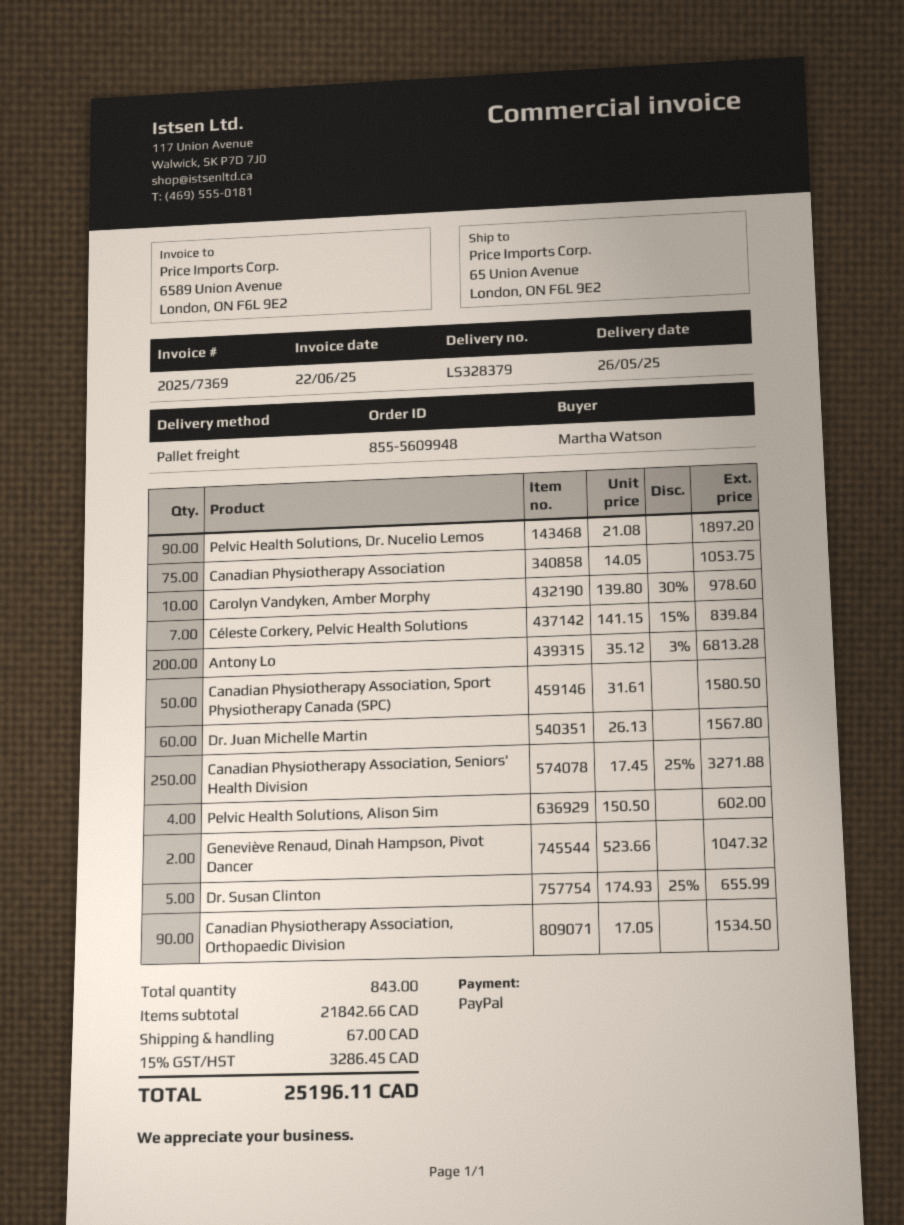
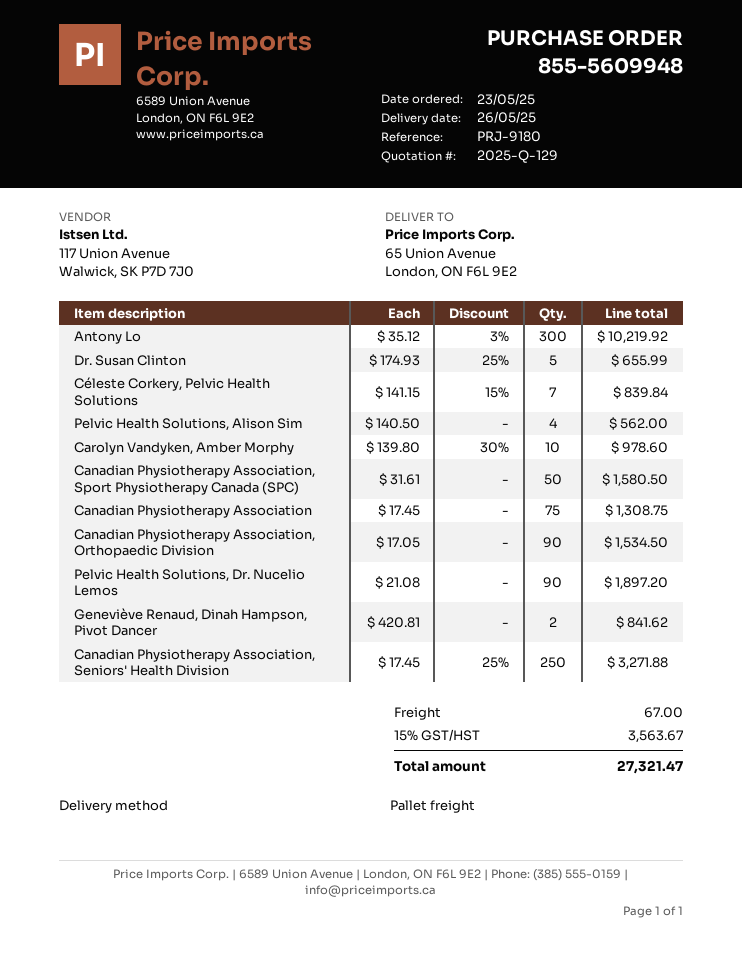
Canadian Physiotherapy Association: 75 x 14.05 = 1053.75 -> 75 x 17.45 = 1308.75
Antony Lo: 200 x 35.12 - 3% = 6813.28 -> 300 x 35.12 - 3% = 10219.92
Dr. Juan Michelle Martin: 60 x 26.13 = 1567.80 -> none
Pelvic Health Solutions, Alison Sim: 4 x 150.50 = 602.00 -> 4 x 140.50 = 562.00
Geneviève Renaud, Dinah Hampson, Pivot Dancer: 2 x 523.66 = 1047.32 -> 2 x 420.81 = 841.62
tax: 15% = 3286.45 -> 15% = 3563.67
total: 25196.11 -> 27321.47

